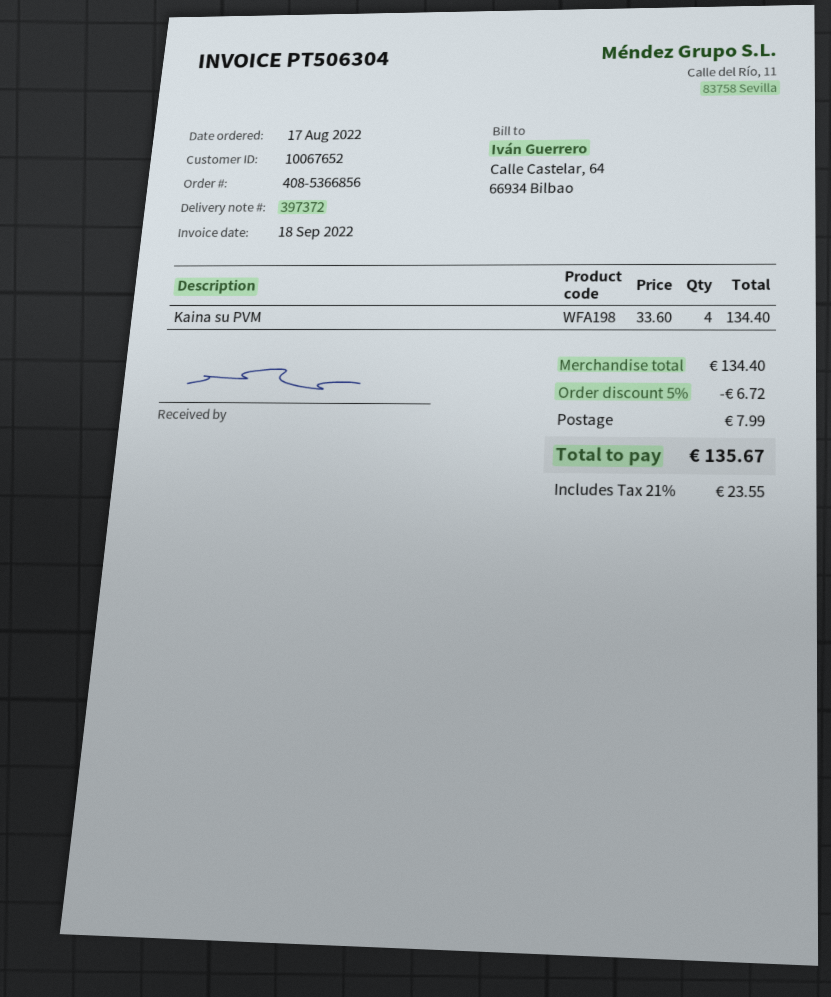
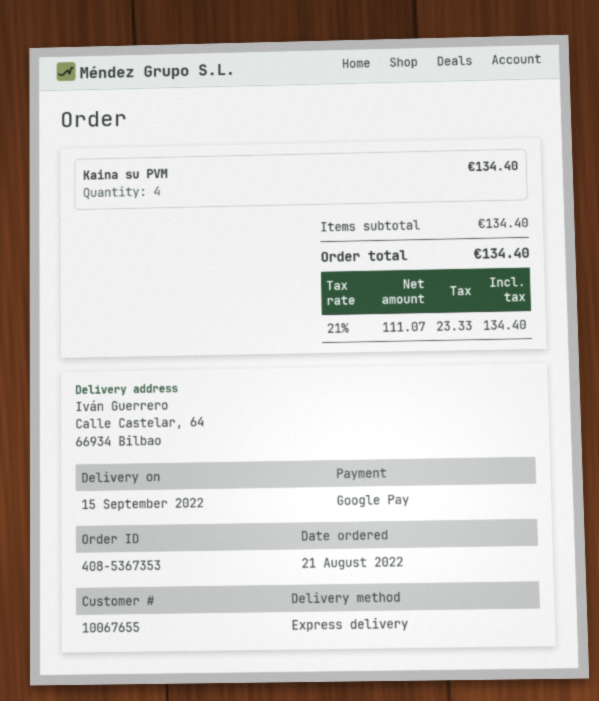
order number: 408-5366856 -> 408-5367353
order date: 2022-08-17 -> 2022-08-21
customer number: 10067652 -> 10067655
discount: 5% = 6.72 -> none
shipping: 7.99 -> none
tax: 21% = 23.55 -> 21% = 23.33
total: 135.67 -> 134.40

